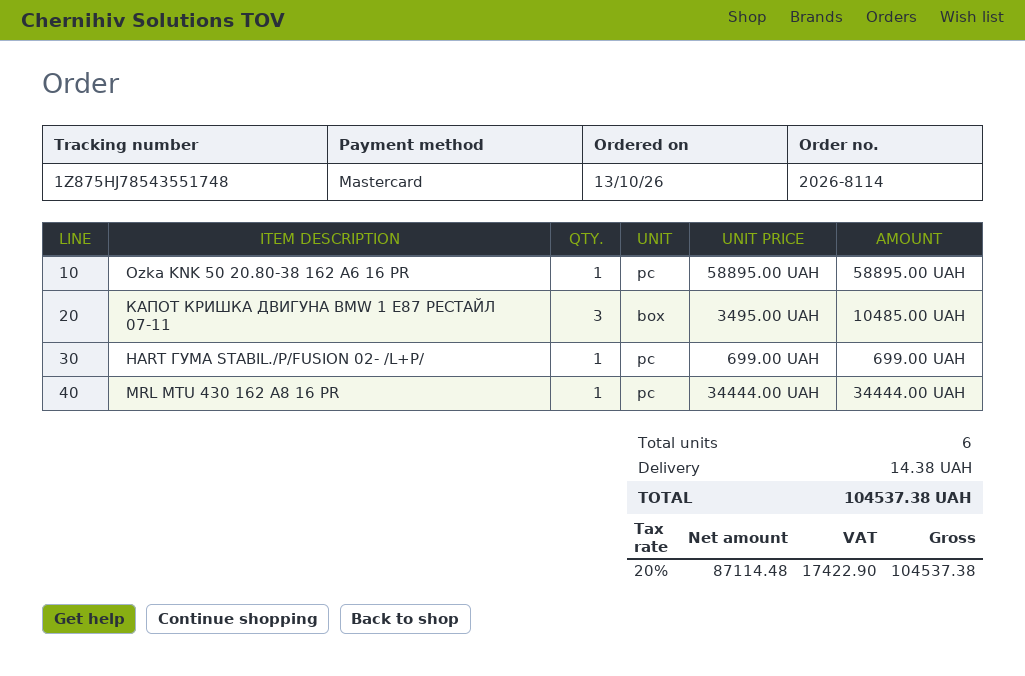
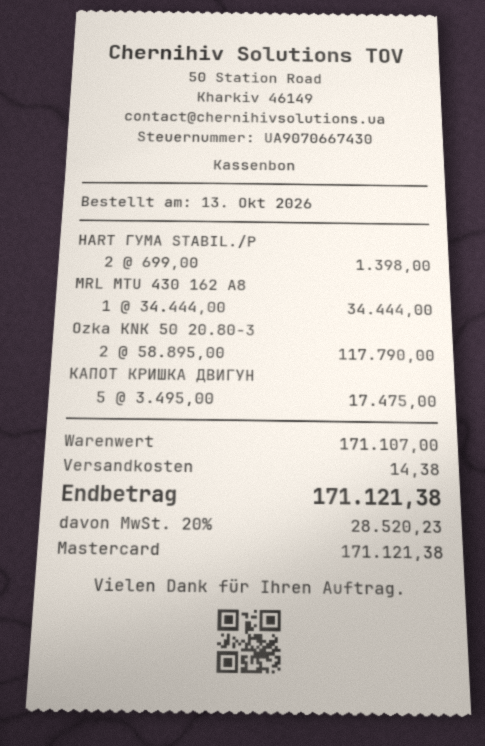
Ozka KNK 50 20.80-38 162 A6 16 PR: 1 x 58895.00 = 58895.00 -> 2 x 58895.00 = 117790.00
КАПОТ КРИШКА ДВИГУНА BMW 1 E87 РЕСТАЙЛ 07-11: 3 x 3495.00 = 10485.00 -> 5 x 3495.00 = 17475.00
HART ГУМА STABIL./P/FUSION 02- /L+P/: 1 x 699.00 = 699.00 -> 2 x 699.00 = 1398.00
tax: 20% = 17422.90 -> 20% = 28520.23
total: 104537.38 -> 171121.38

